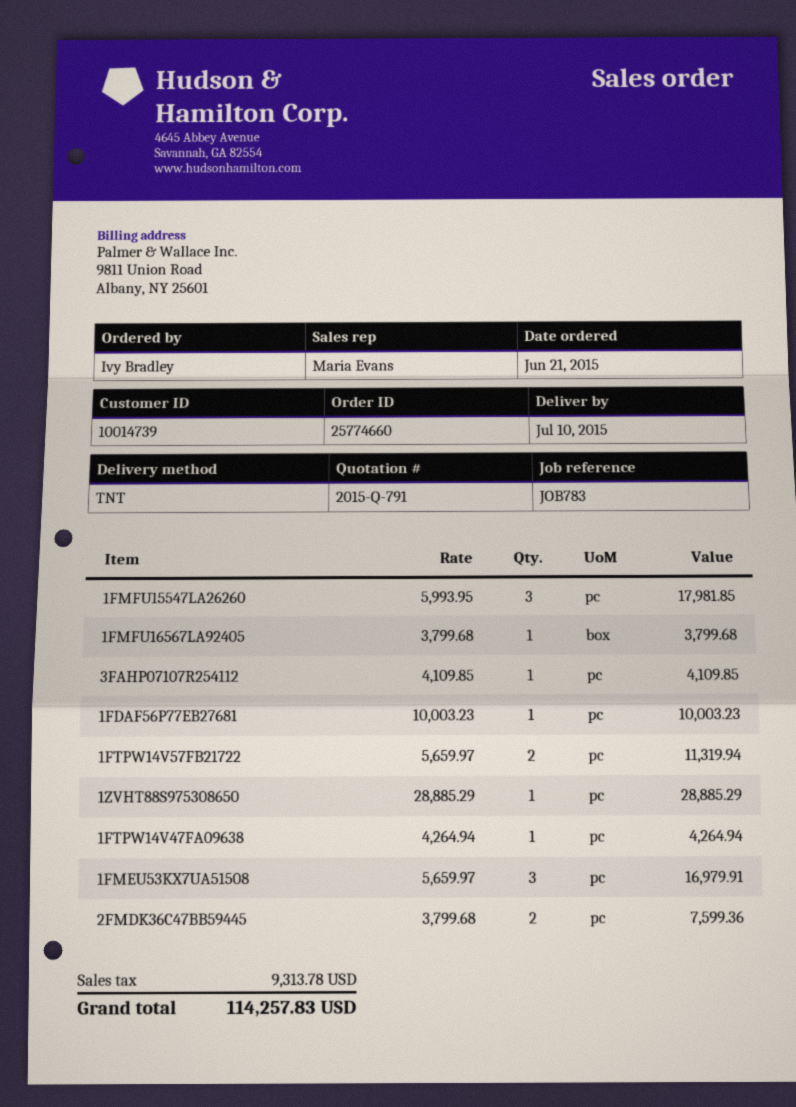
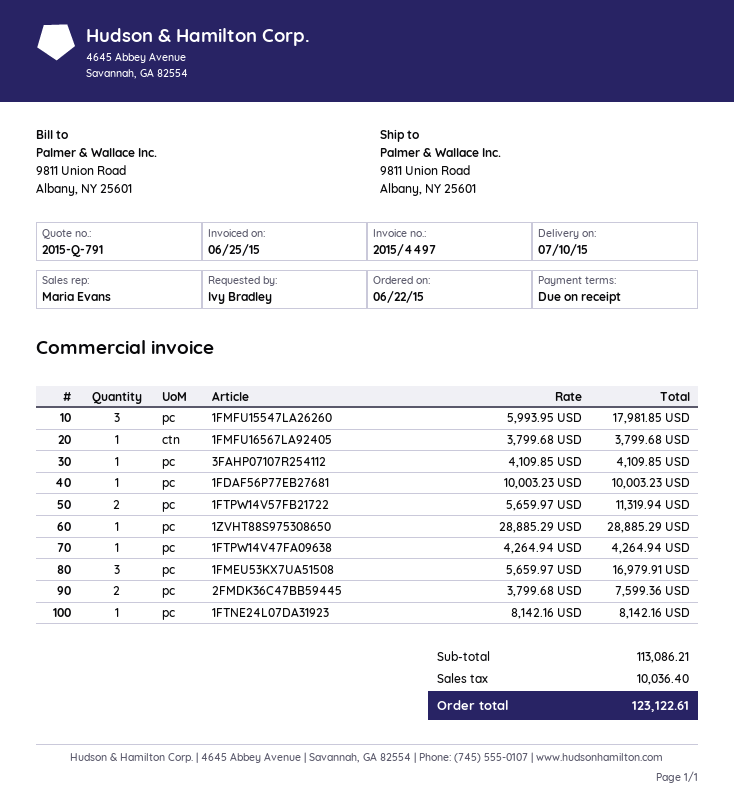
order date: 2015-06-21 -> 2015-06-22
1FTNE24L07DA31923: none -> 1 x 8142.16 = 8142.16
tax: 9313.78 -> 10036.40
total: 114257.83 -> 123122.61

